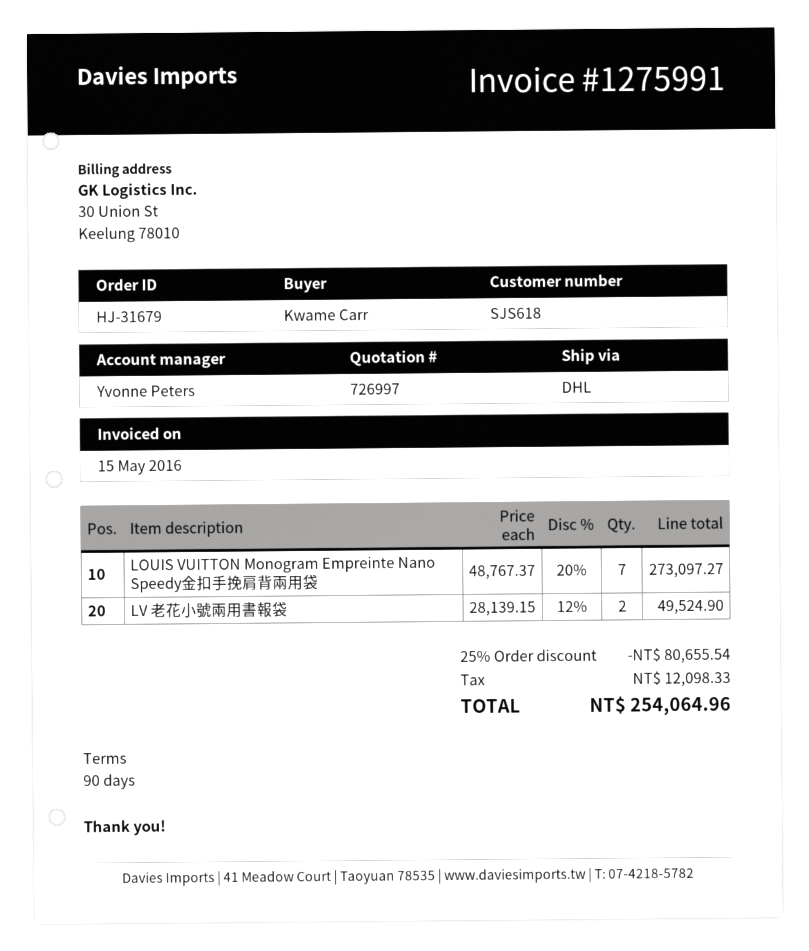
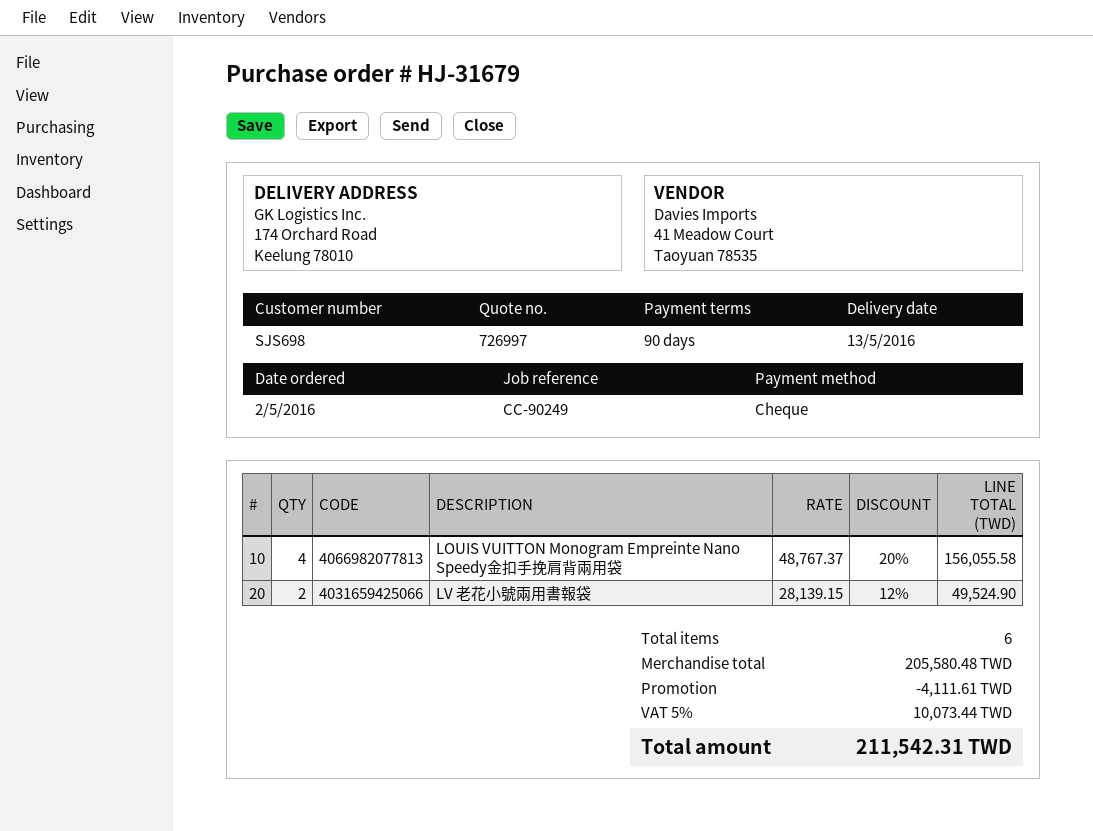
customer number: SJS618 -> SJS698
LOUIS VUITTON Monogram Empreinte Nano Speedy金扣手挽肩背兩用袋: 7 x 48767.37 - 20% = 273097.27 -> 4 x 48767.37 - 20% = 156055.58
discount: 80655.54 -> 4111.61
tax: 12098.33 -> 10073.44
total: 254064.96 -> 211542.31

